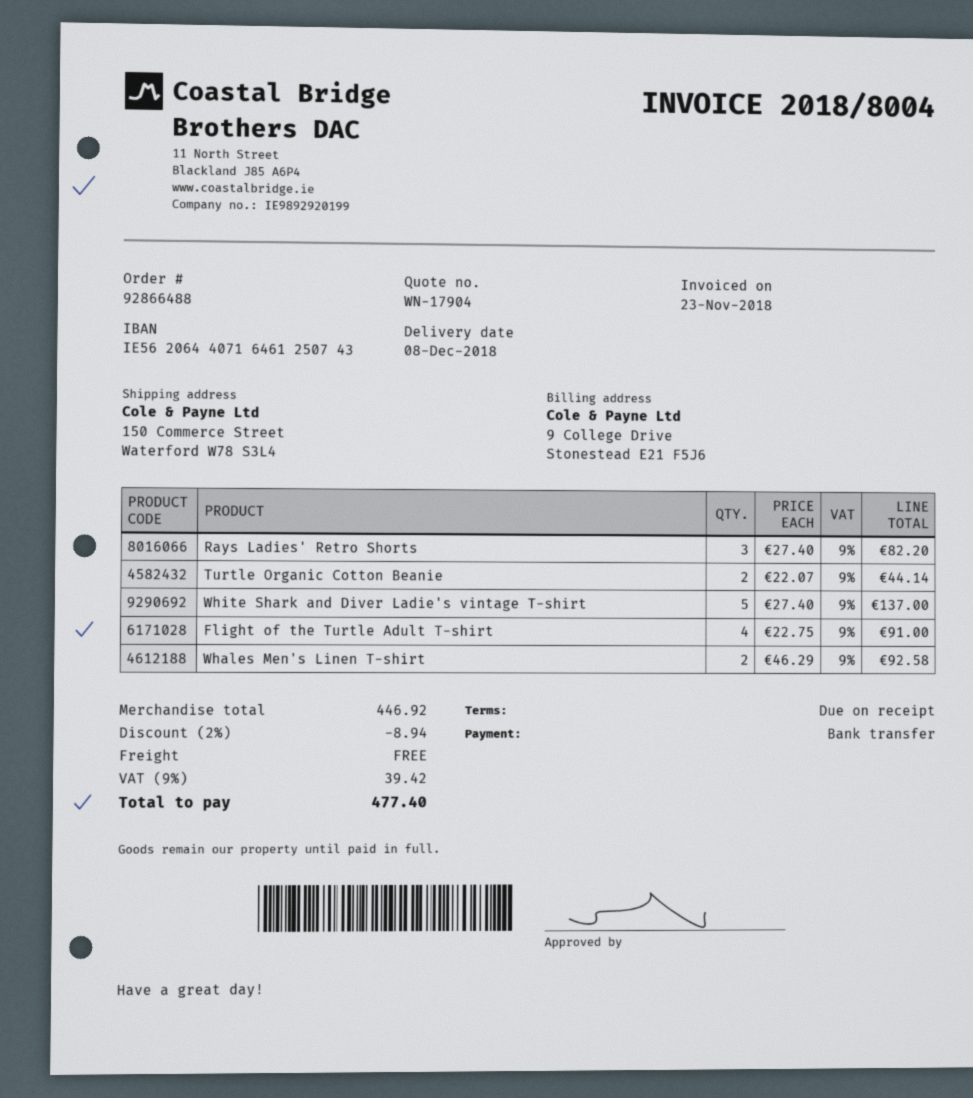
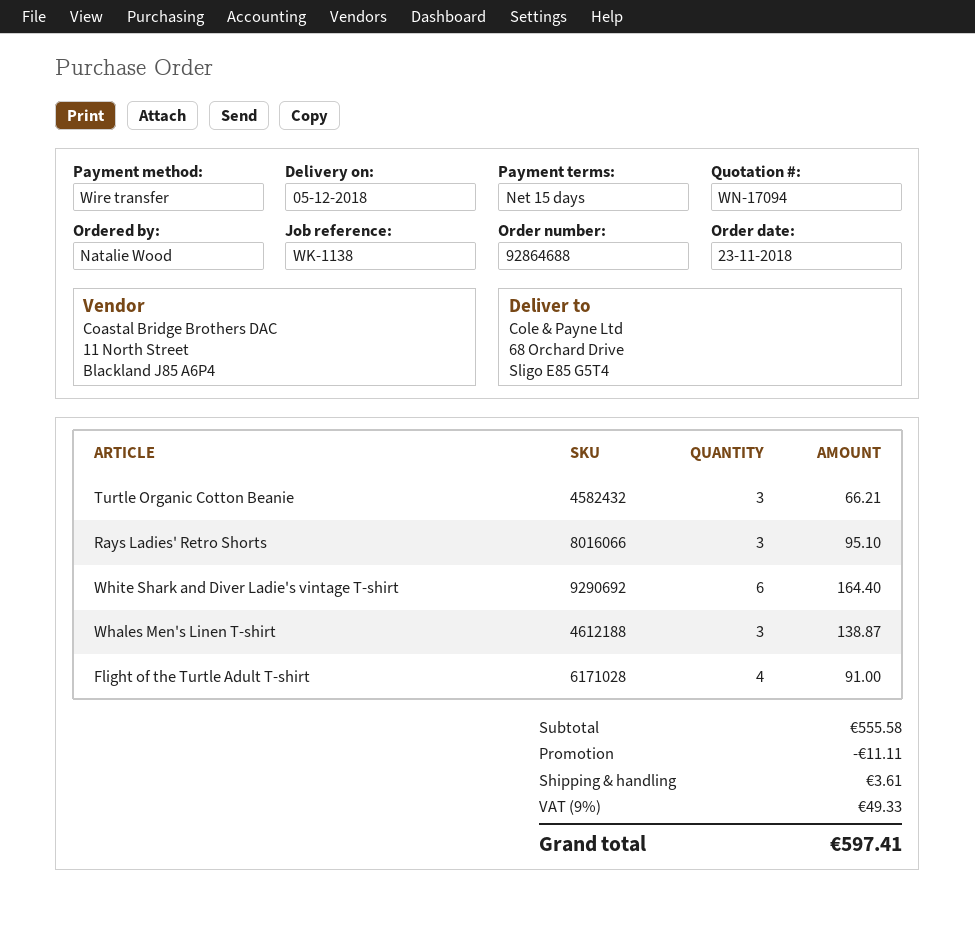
quote number: WN-17904 -> WN-17094
order number: 92866488 -> 92864688
delivery date: 2018-12-08 -> 2018-12-05
payment terms: on receipt -> 15 days
ship to: 150 Commerce Street, Waterford W78 S3L4 -> 68 Orchard Drive, Sligo E85 G5T4
Rays Ladies' Retro Shorts: 3 for 82.20 -> 3 for 95.10
Turtle Organic Cotton Beanie: 2 for 44.14 -> 3 for 66.21
White Shark and Diver Ladie's vintage T-shirt: 5 for 137.00 -> 6 for 164.40
Whales Men's Linen T-shirt: 2 for 92.58 -> 3 for 138.87
subtotal: 446.92 -> 555.58
discount: 8.94 -> 11.11
shipping: 0.00 -> 3.61
tax: 9% = 39.42 -> 9% = 49.33
total: 477.40 -> 597.41

